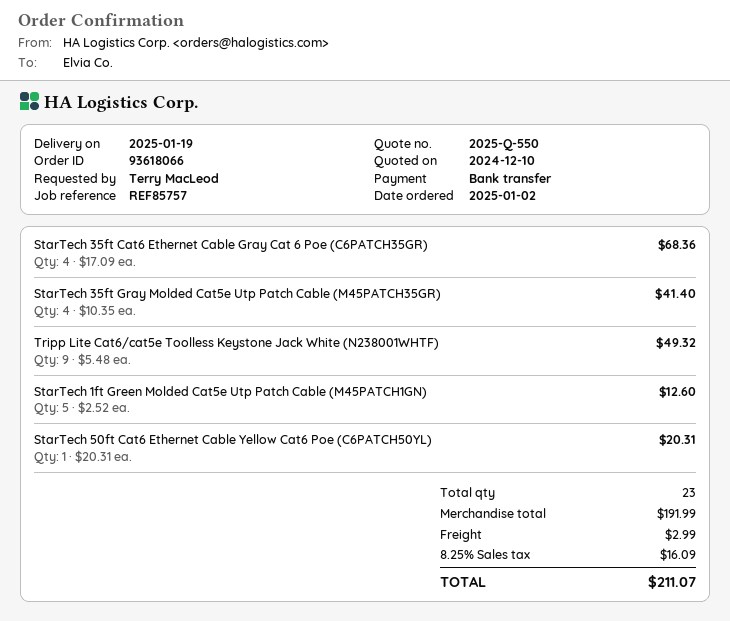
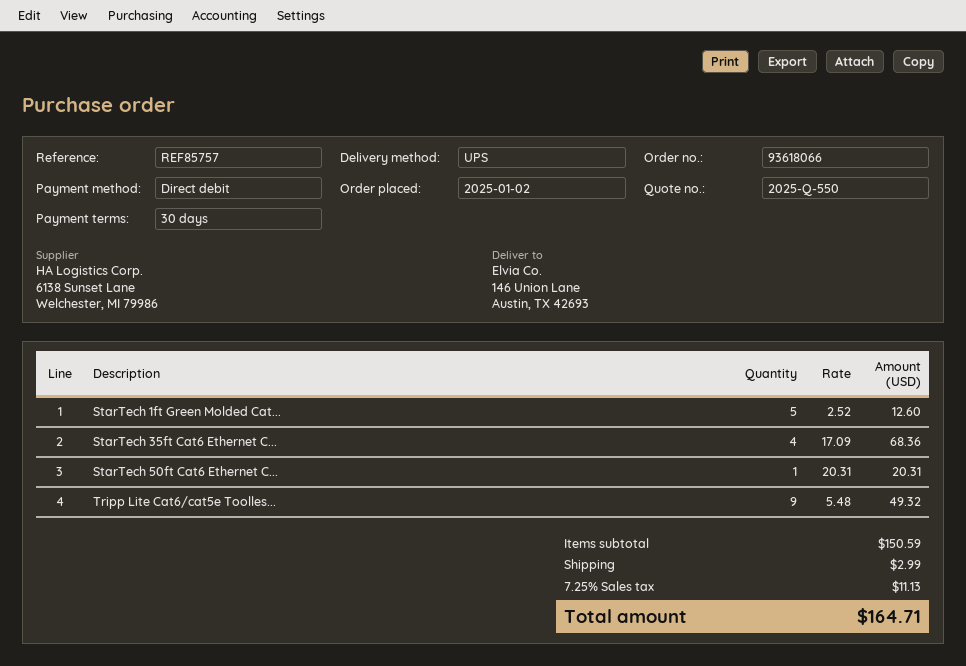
payment method: bank transfer -> direct debit
StarTech 35ft Gray Molded Cat5e Utp Patch Cable (M45PATCH35GR): 4 x 10.35 = 41.40 -> none
subtotal: 191.99 -> 150.59
tax: 8.25% = 16.09 -> 7.25% = 11.13
total: 211.07 -> 164.71

